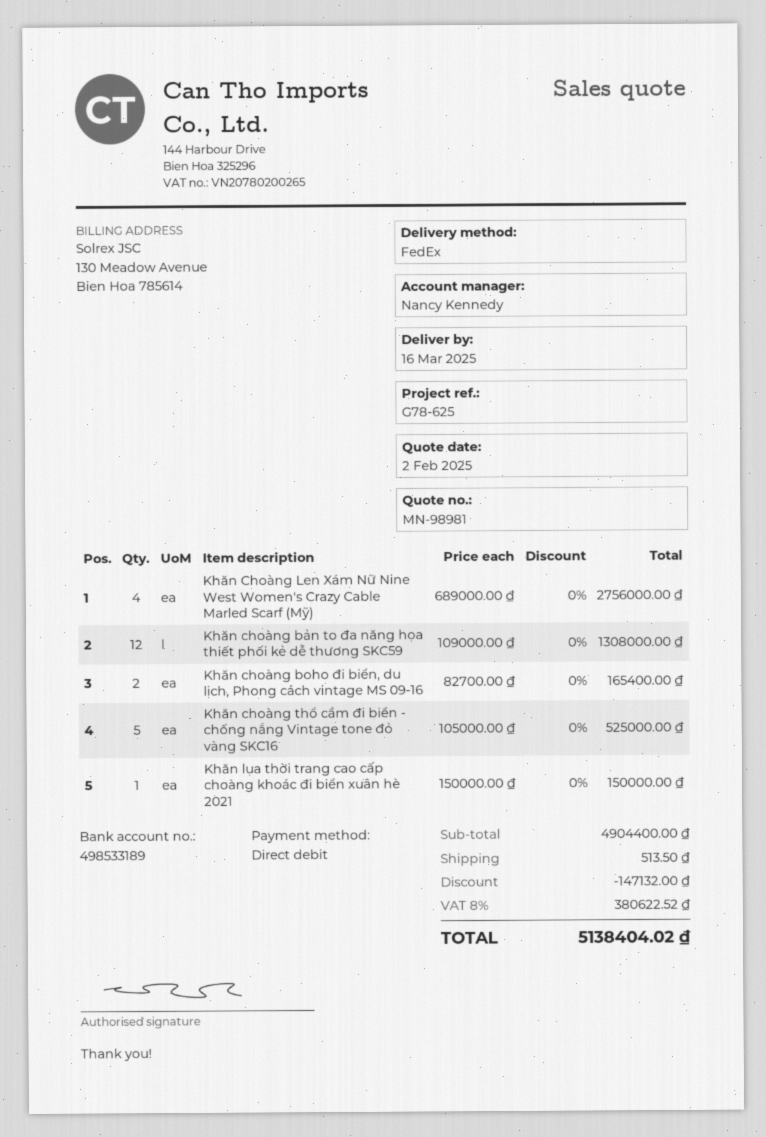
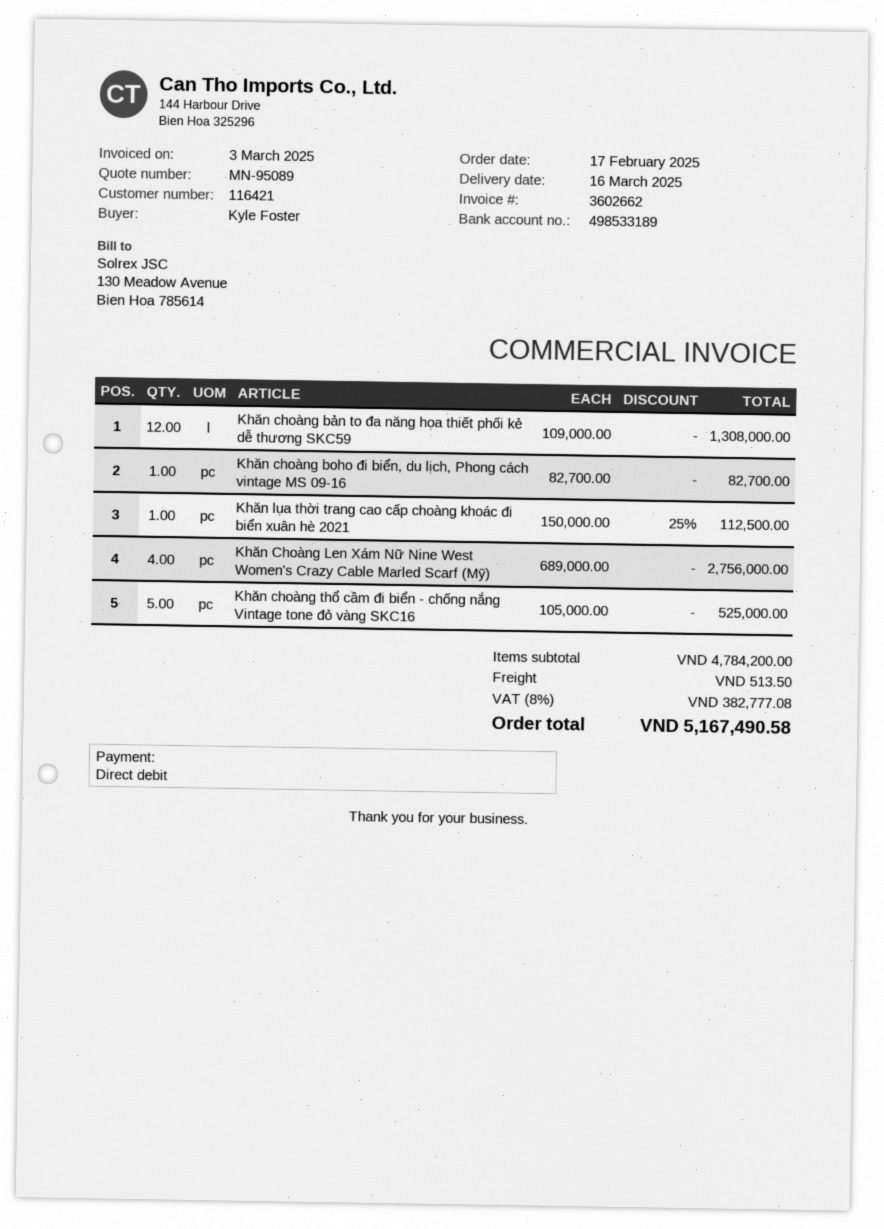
quote number: MN-98981 -> MN-95089
Khăn choàng boho đi biển, du lịch, Phong cách vintage MS 09-16: 2 x 82700.00 = 165400.00 -> 1 x 82700.00 = 82700.00
Khăn lụa thời trang cao cấp choàng khoác đi biển xuân hè 2021: 1 x 150000.00 = 150000.00 -> 1 x 150000.00 - 25% = 112500.00
subtotal: 4904400.00 -> 4784200.00
discount: 147132.00 -> none
tax: 8% = 380622.52 -> 8% = 382777.08
total: 5138404.02 -> 5167490.58

